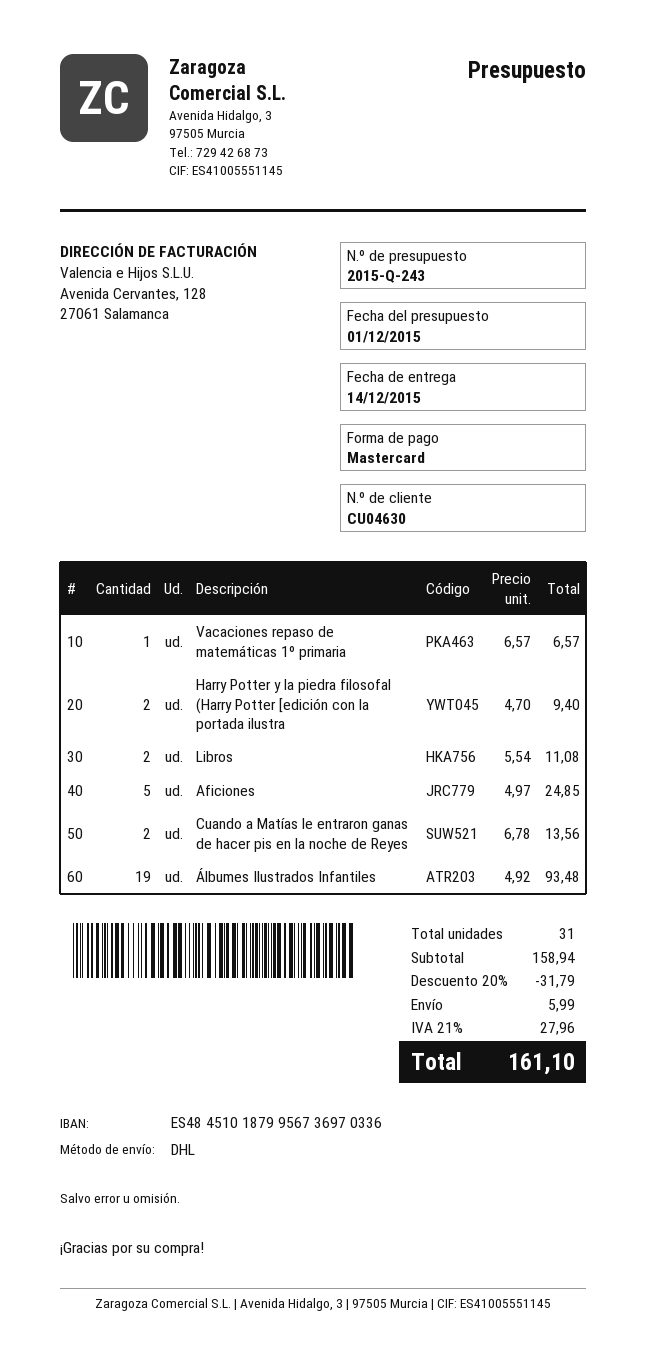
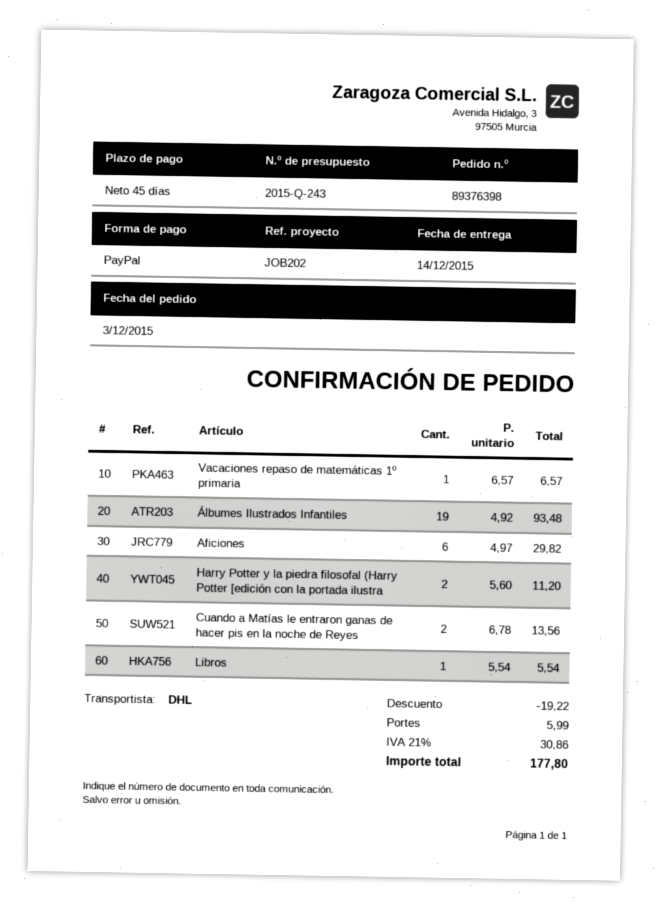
payment method: Mastercard -> PayPal
Harry Potter y la piedra filosofal (Harry Potter [edición con la portada ilustra: 2 x 4.70 = 9.40 -> 2 x 5.60 = 11.20
Libros: 2 x 5.54 = 11.08 -> 1 x 5.54 = 5.54
Aficiones: 5 x 4.97 = 24.85 -> 6 x 4.97 = 29.82
discount: 31.79 -> 19.22
tax: 21% = 27.96 -> 21% = 30.86
total: 161.10 -> 177.80

